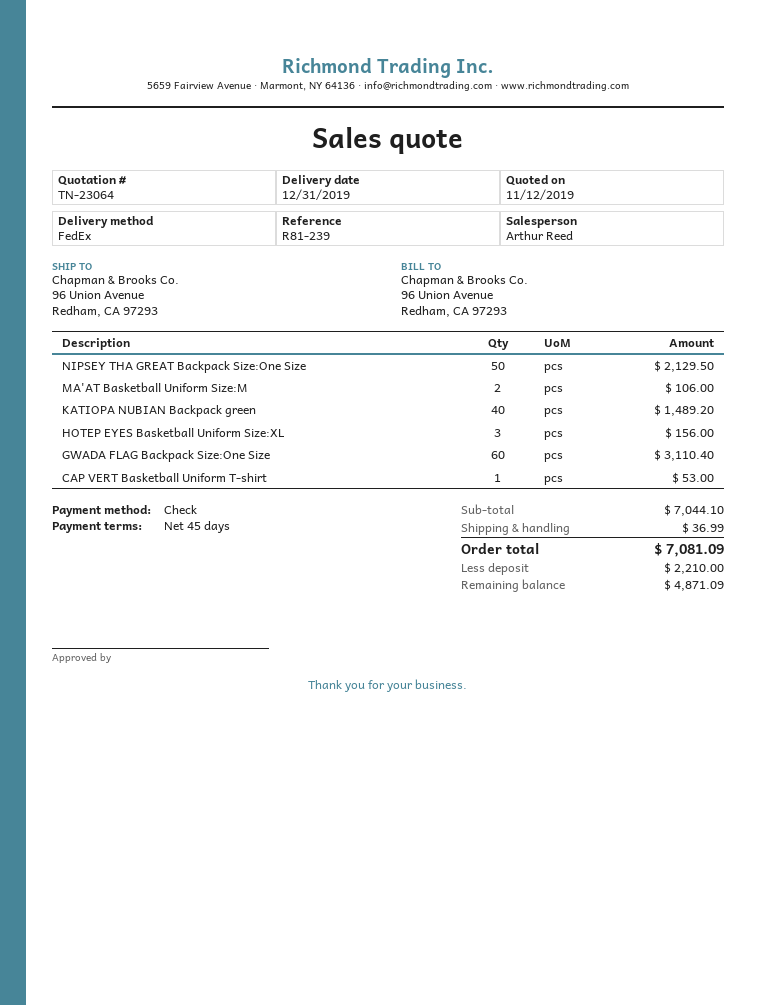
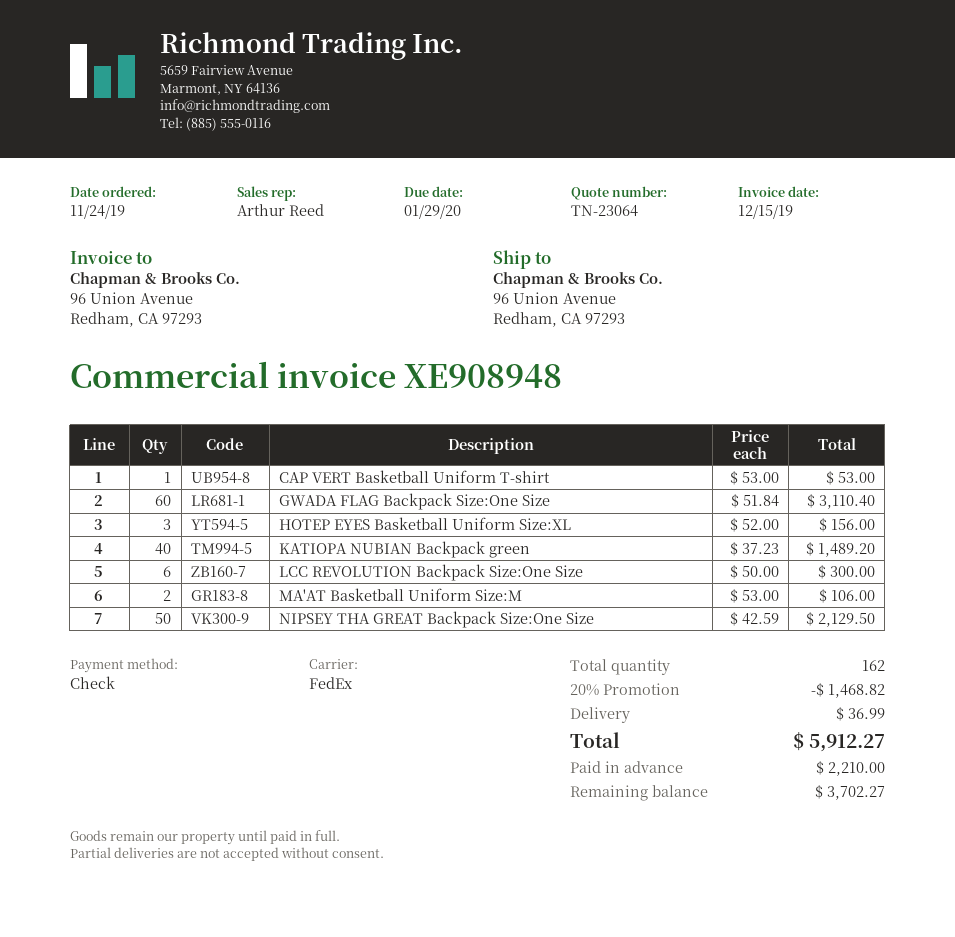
LCC REVOLUTION Backpack Size:One Size: none -> 6 for 300.00
discount: none -> 20% = 1468.82
total: 7081.09 -> 5912.27
balance: 4871.09 -> 3702.27

